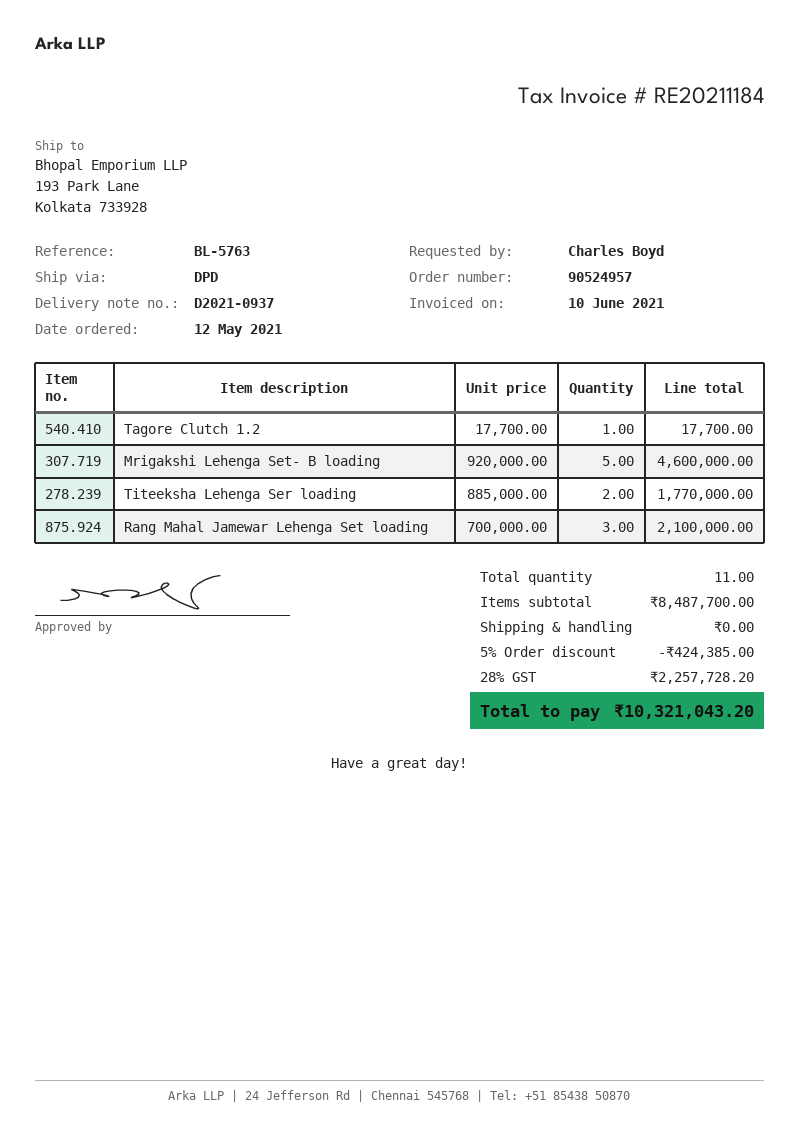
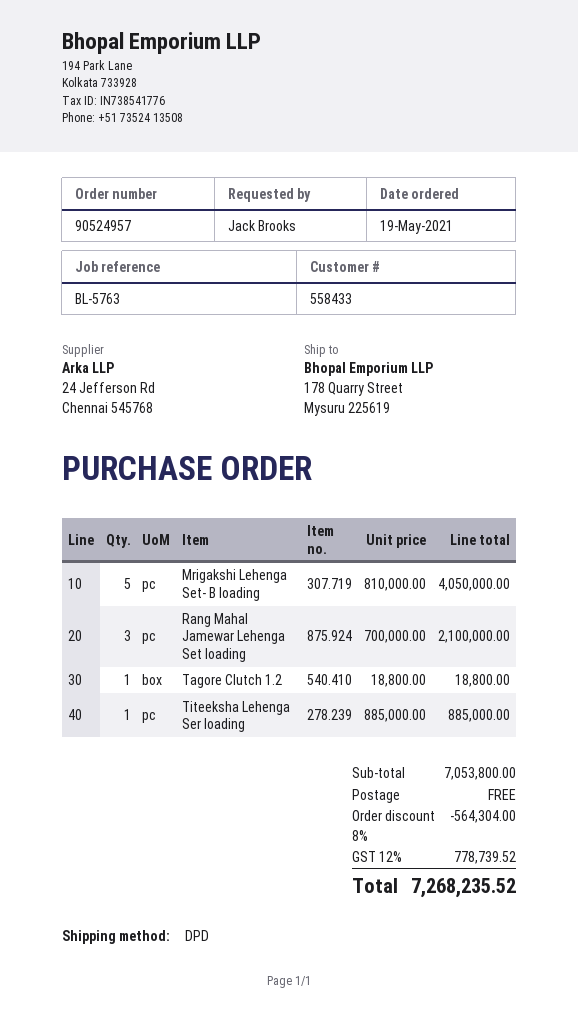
order date: 2021-05-12 -> 2021-05-19
ordered by: Charles Boyd -> Jack Brooks
ship to: 193 Park Lane, Kolkata 733928 -> 178 Quarry Street, Mysuru 225619
Tagore Clutch 1.2: 1 x 17700.00 = 17700.00 -> 1 x 18800.00 = 18800.00
Mrigakshi Lehenga Set- B loading: 5 x 920000.00 = 4600000.00 -> 5 x 810000.00 = 4050000.00
Titeeksha Lehenga Ser loading: 2 x 885000.00 = 1770000.00 -> 1 x 885000.00 = 885000.00
subtotal: 8487700.00 -> 7053800.00
discount: 5% = 424385.00 -> 8% = 564304.00
tax: 28% = 2257728.20 -> 12% = 778739.52
total: 10321043.20 -> 7268235.52

